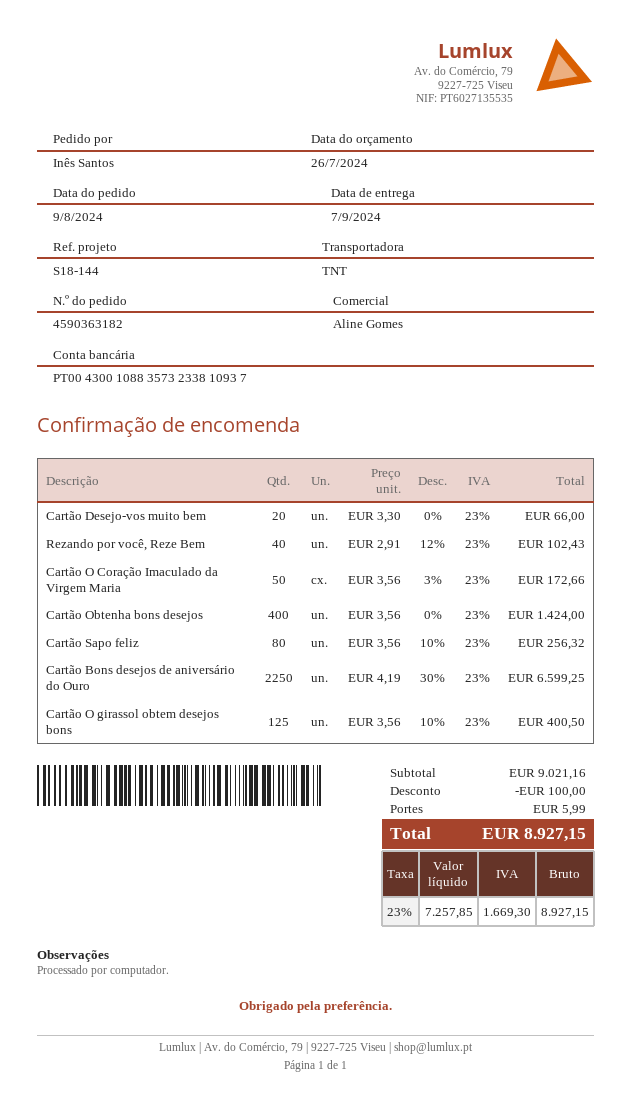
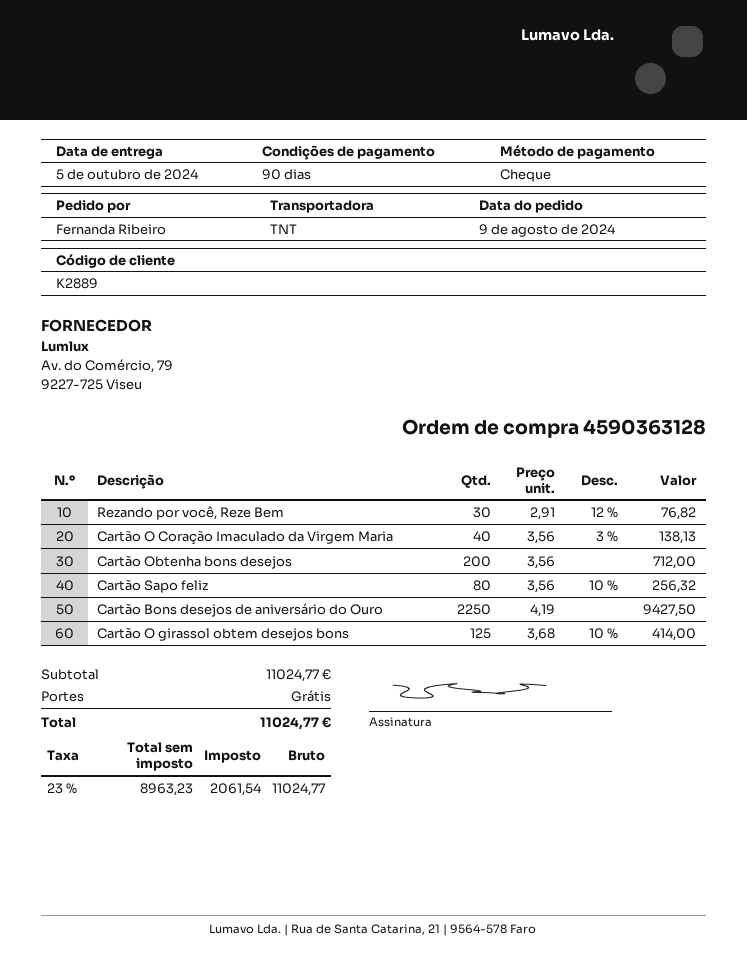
order number: 4590363182 -> 4590363128
delivery date: 2024-09-07 -> 2024-10-05
ordered by: Inês Santos -> Fernanda Ribeiro
Cartão Desejo-vos muito bem: 20 x 3.30 = 66.00 -> none
Rezando por você, Reze Bem: 40 x 2.91 - 12% = 102.43 -> 30 x 2.91 - 12% = 76.82
Cartão O Coração Imaculado da Virgem Maria: 50 x 3.56 - 3% = 172.66 -> 40 x 3.56 - 3% = 138.13
Cartão Obtenha bons desejos: 400 x 3.56 = 1424.00 -> 200 x 3.56 = 712.00
Cartão Bons desejos de aniversário do Ouro: 2250 x 4.19 - 30% = 6599.25 -> 2250 x 4.19 = 9427.50
Cartão O girassol obtem desejos bons: 125 x 3.56 - 10% = 400.50 -> 125 x 3.68 - 10% = 414.00
subtotal: 9021.16 -> 11024.77
discount: 100.00 -> none
shipping: 5.99 -> 0.00
net: 7257.85 -> 8963.23
tax: 23% = 1669.30 -> 23% = 2061.54
total: 8927.15 -> 11024.77

